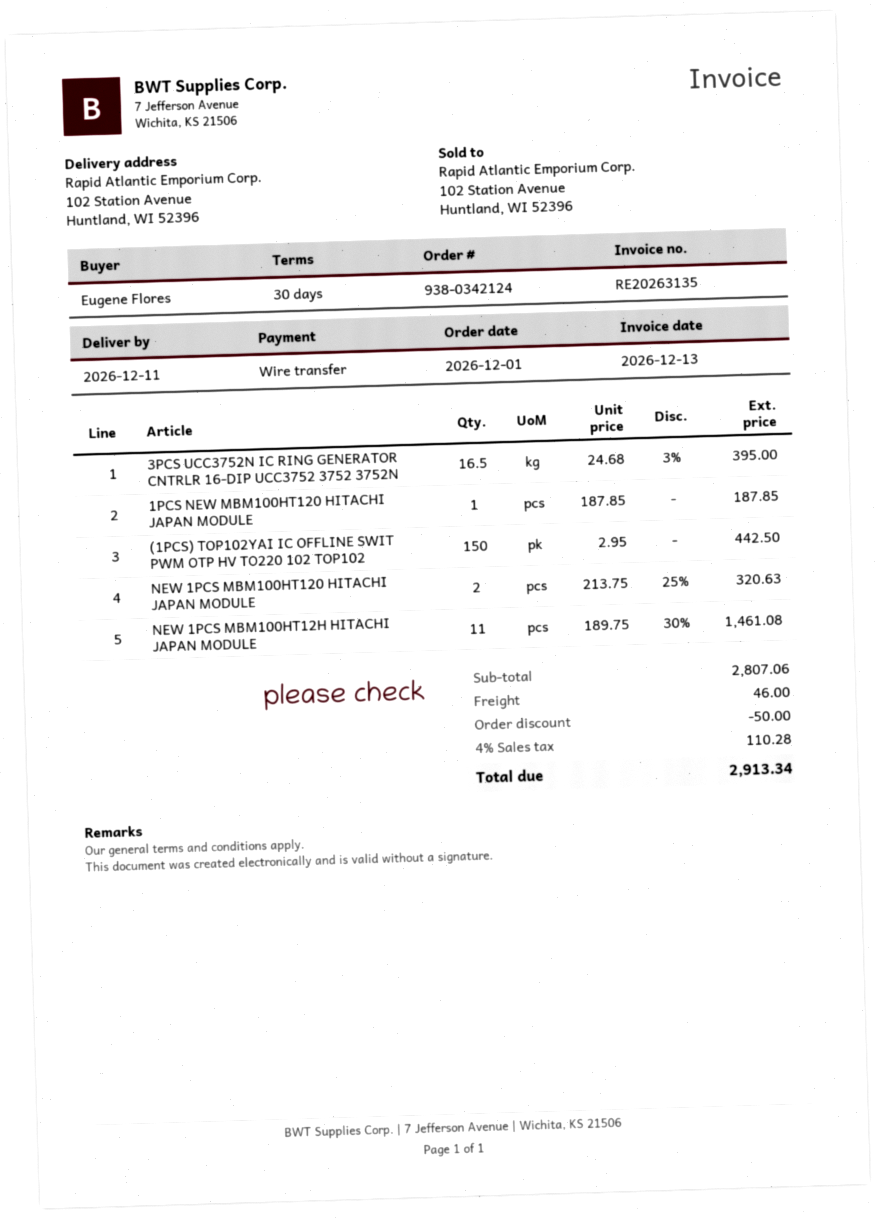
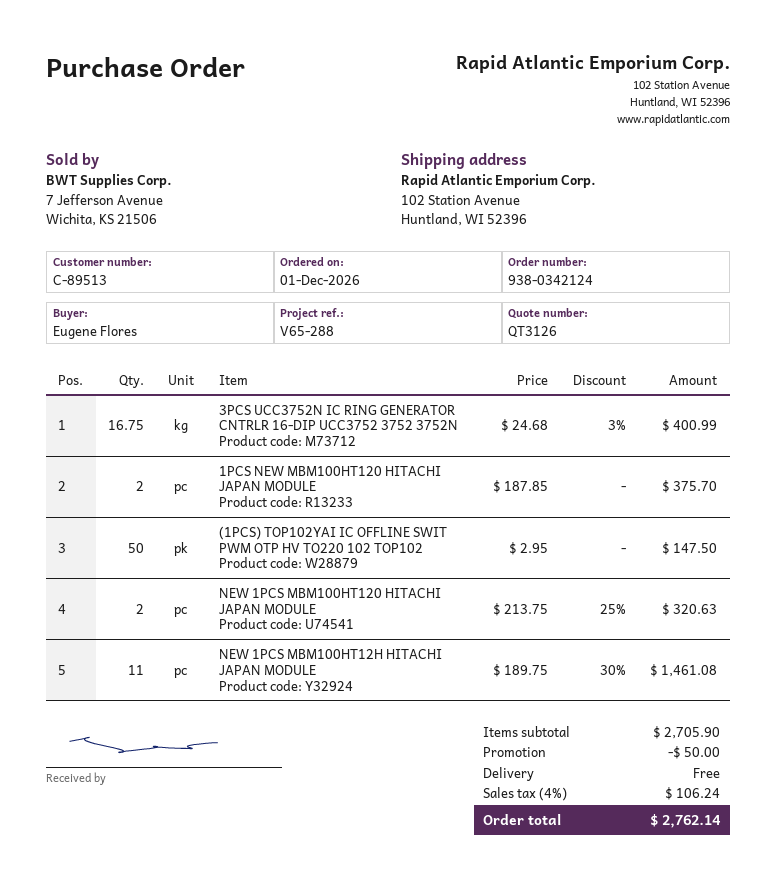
3PCS UCC3752N IC RING GENERATOR CNTRLR 16-DIP UCC3752 3752 3752N: 16.5 x 24.68 - 3% = 395.00 -> 16.75 x 24.68 - 3% = 400.99
1PCS NEW MBM100HT120 HITACHI JAPAN MODULE: 1 x 187.85 = 187.85 -> 2 x 187.85 = 375.70
(1PCS) TOP102YAI IC OFFLINE SWIT PWM OTP HV TO220 102 TOP102: 150 x 2.95 = 442.50 -> 50 x 2.95 = 147.50
subtotal: 2807.06 -> 2705.90
shipping: 46.00 -> 0.00
tax: 4% = 110.28 -> 4% = 106.24
total: 2913.34 -> 2762.14

